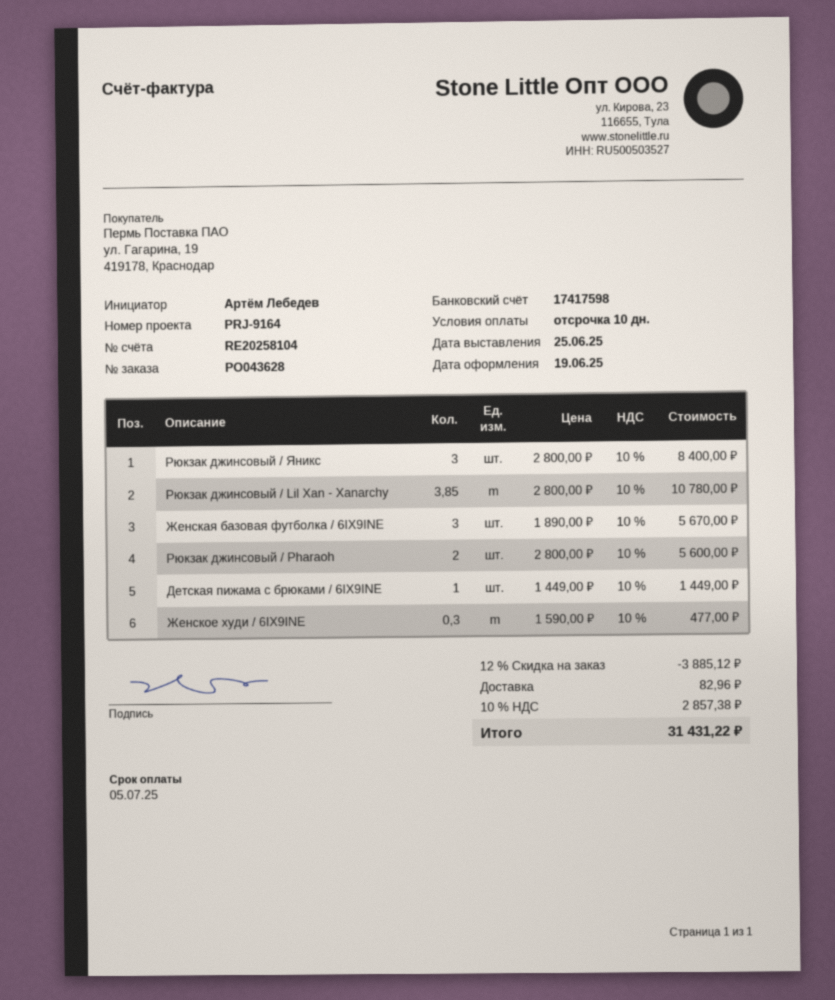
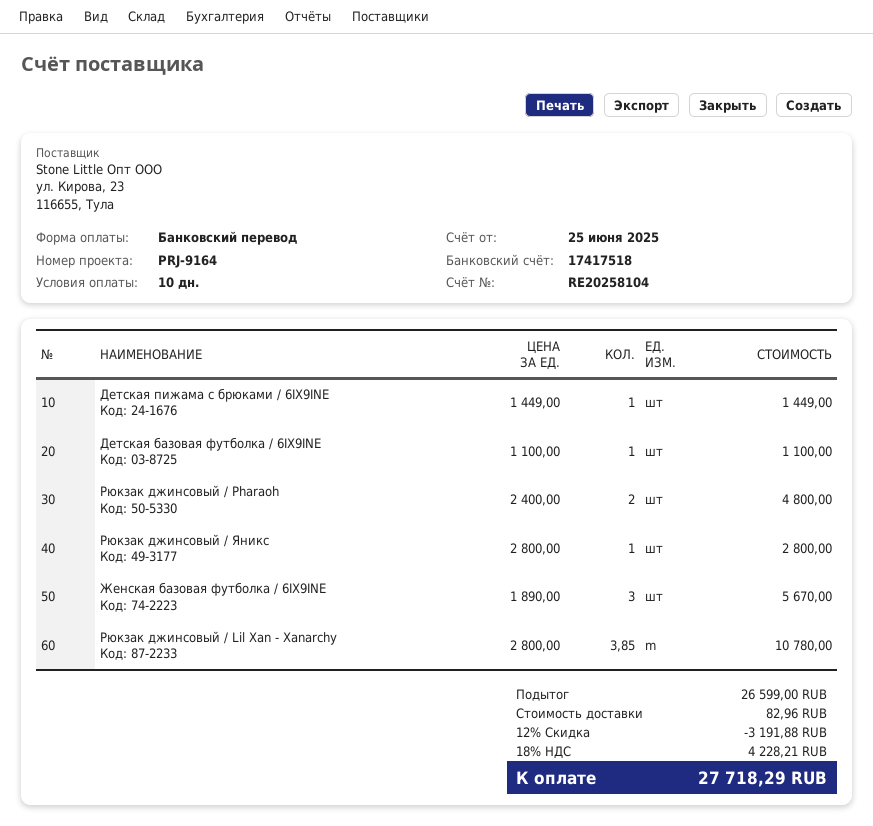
bank account: 17417598 -> 17417518
Рюкзак джинсовый / Яникс: 3 x 2800.00 = 8400.00 -> 1 x 2800.00 = 2800.00
Рюкзак джинсовый / Pharaoh: 2 x 2800.00 = 5600.00 -> 2 x 2400.00 = 4800.00
Женское худи / 6IX9INE: 0.3 x 1590.00 = 477.00 -> none
Детская базовая футболка / 6IX9INE: none -> 1 x 1100.00 = 1100.00
discount: 12% = 3885.12 -> 12% = 3191.88
tax: 10% = 2857.38 -> 18% = 4228.21
total: 31431.22 -> 27718.29

